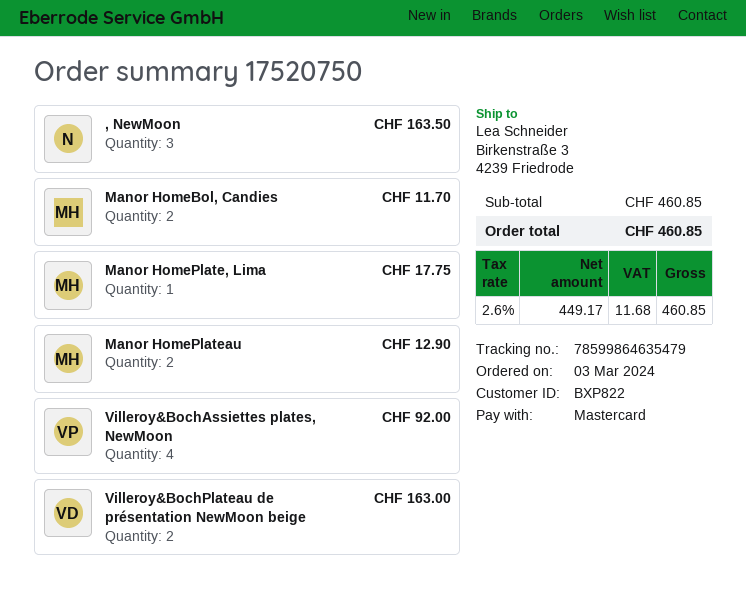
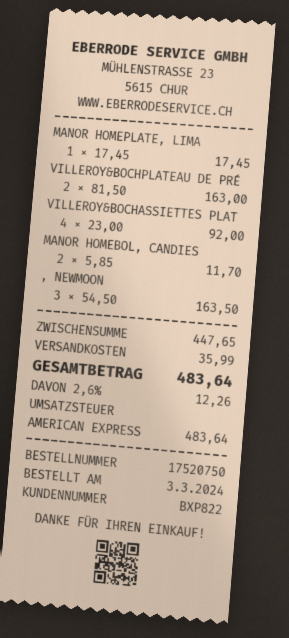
payment method: Mastercard -> American Express
Manor HomePlate, Lima: 1 for 17.75 -> 1 for 17.45
Manor HomePlateau: 2 for 12.90 -> none
subtotal: 460.85 -> 447.65
shipping: none -> 35.99
tax: 2.6% = 11.68 -> 2.6% = 12.26
total: 460.85 -> 483.64

